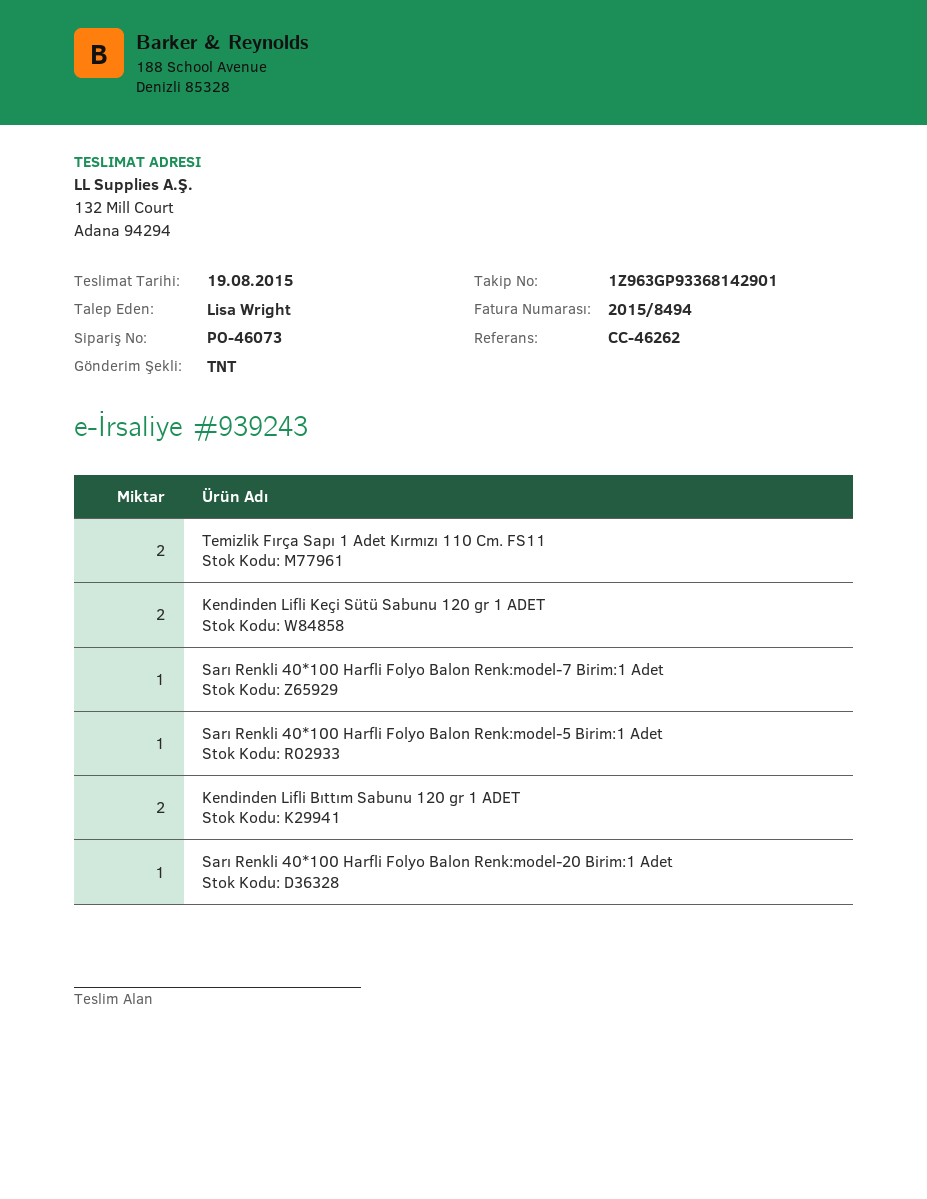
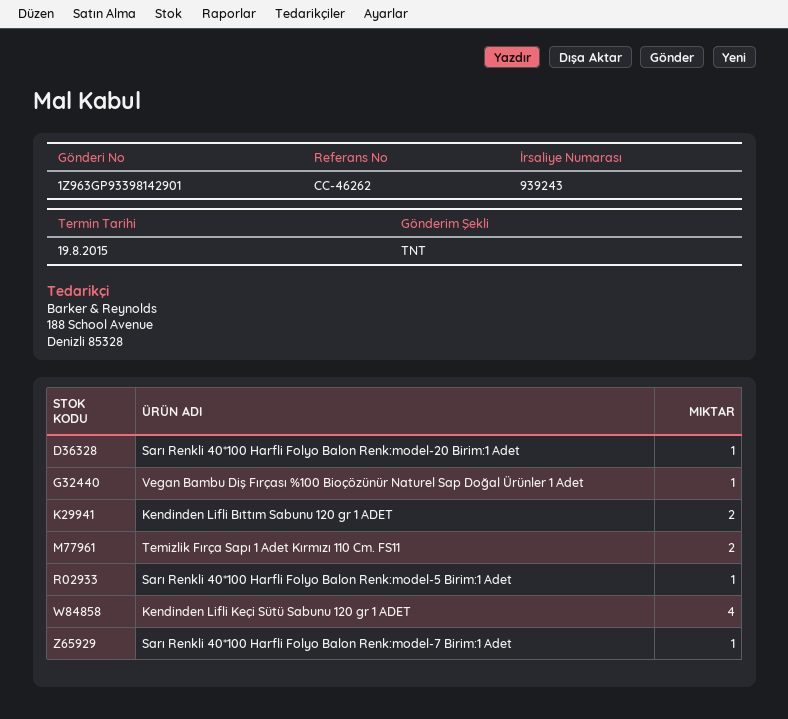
tracking number: 1Z963GP93368142901 -> 1Z963GP93398142901
Kendinden Lifli Keçi Sütü Sabunu 120 gr 1 ADET: 2 -> 4
Vegan Bambu Diş Fırçası %100 Bioçözünür Naturel Sap Doğal Ürünler 1 Adet: none -> 1

